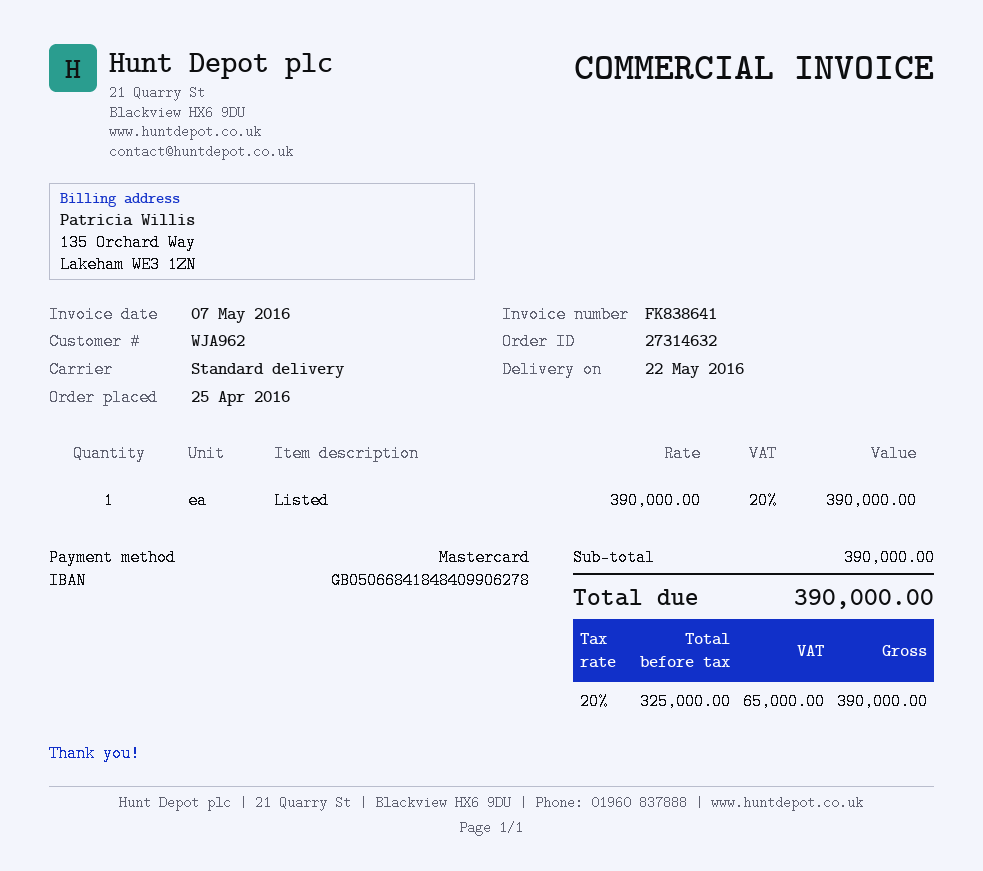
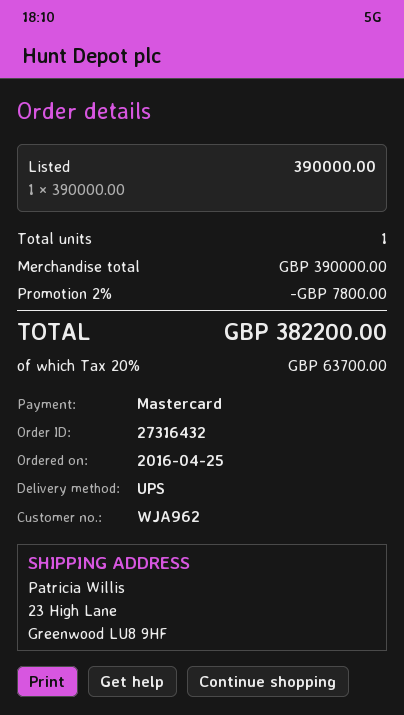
order number: 27314632 -> 27316432
shipping method: standard -> UPS
discount: none -> 2% = 7800.00
tax: 20% = 65000.00 -> 20% = 63700.00
total: 390000.00 -> 382200.00

